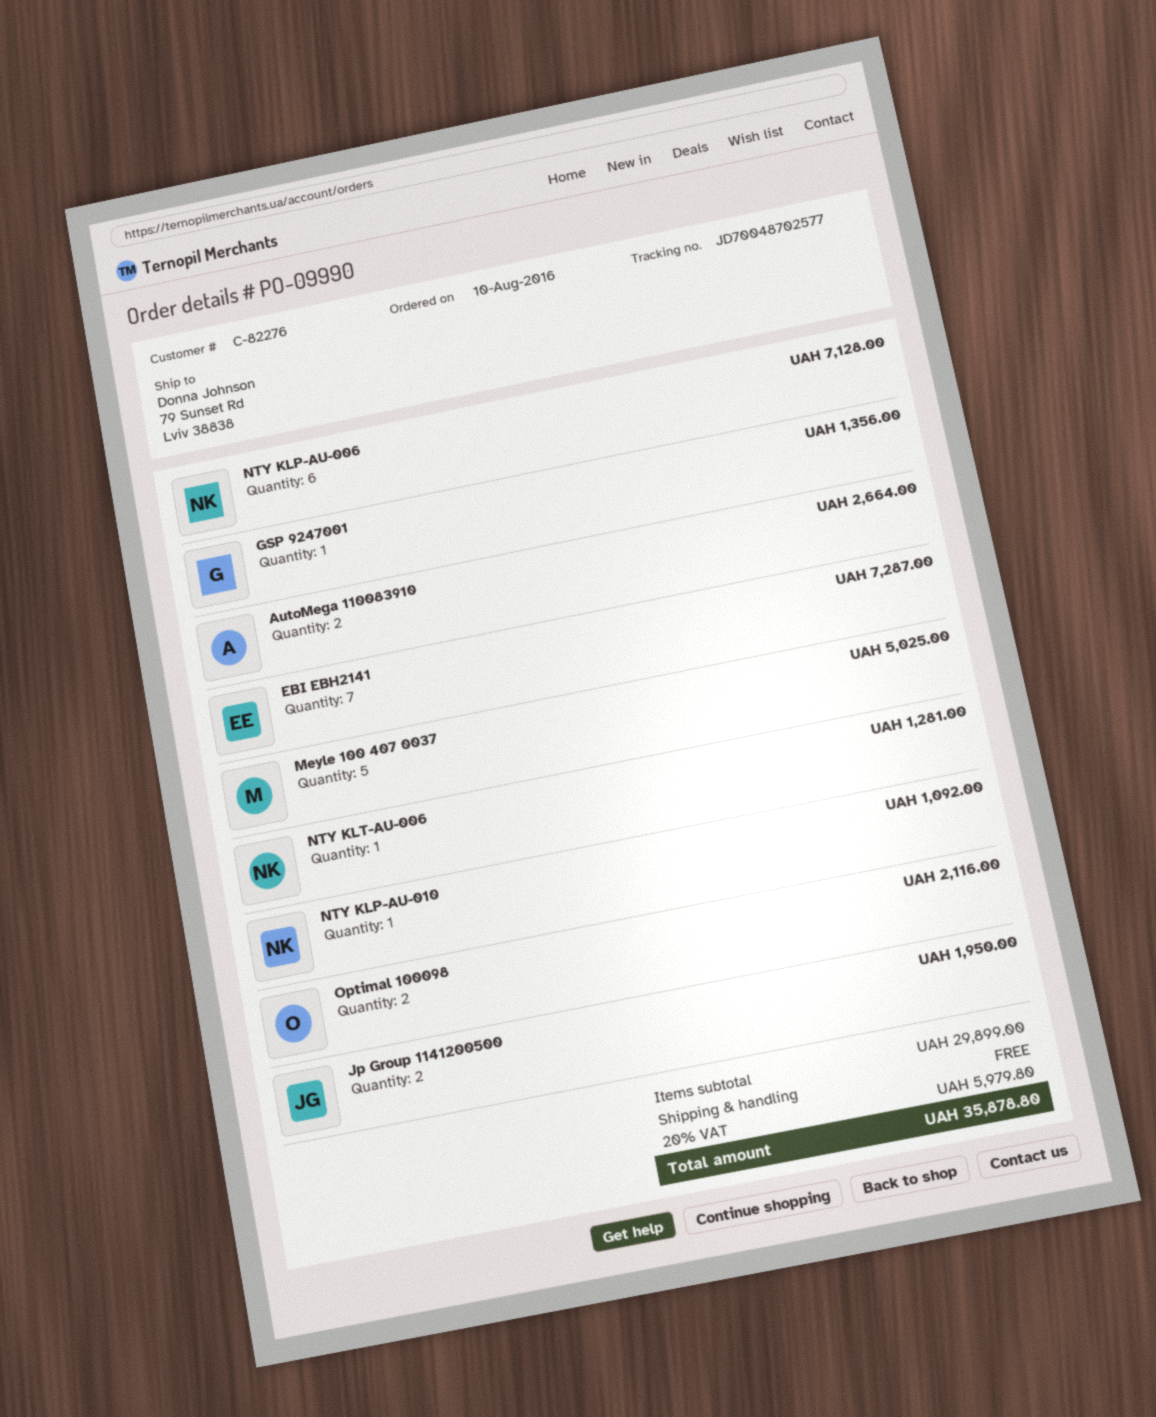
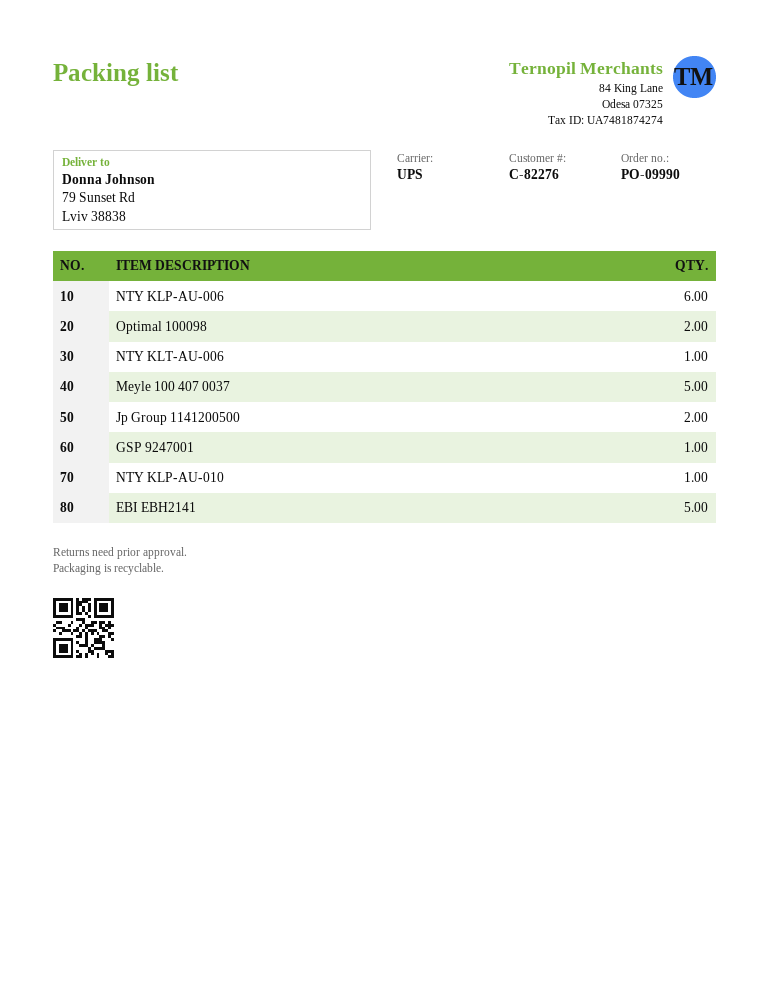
AutoMega 110083910: 2 -> none
EBI EBH2141: 7 -> 5

